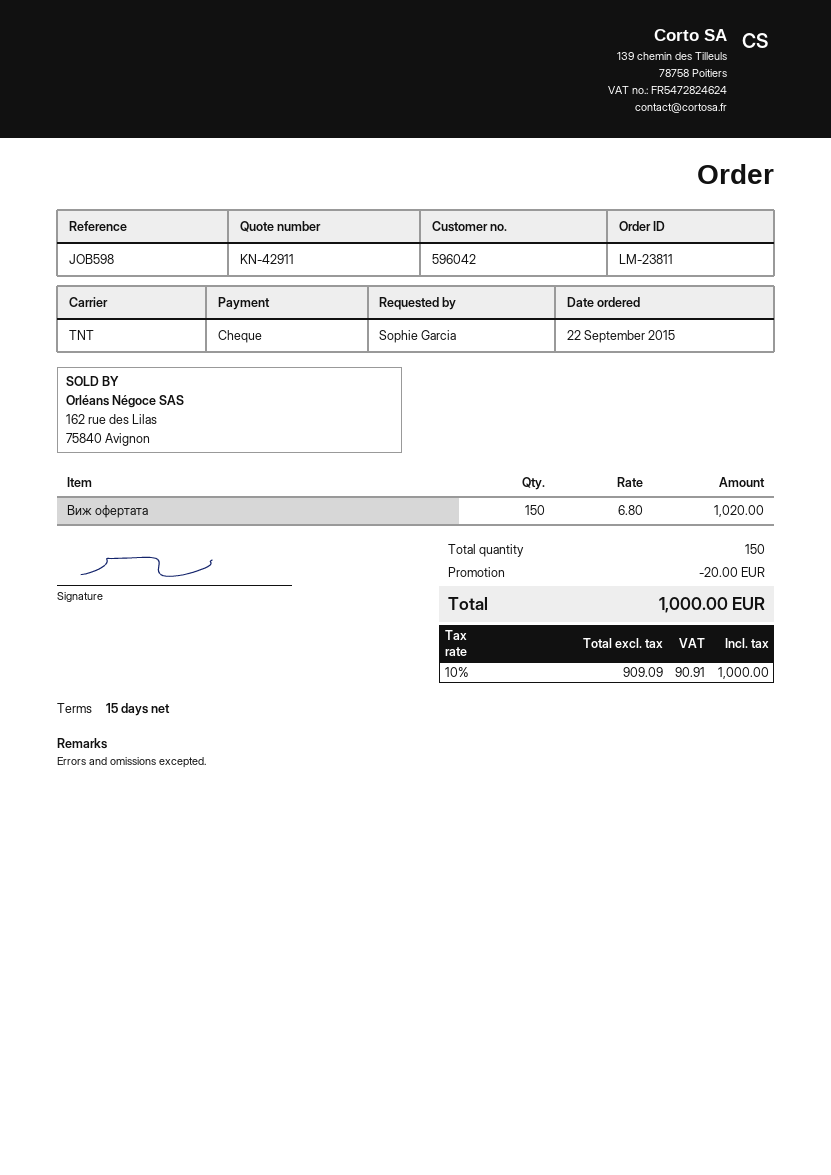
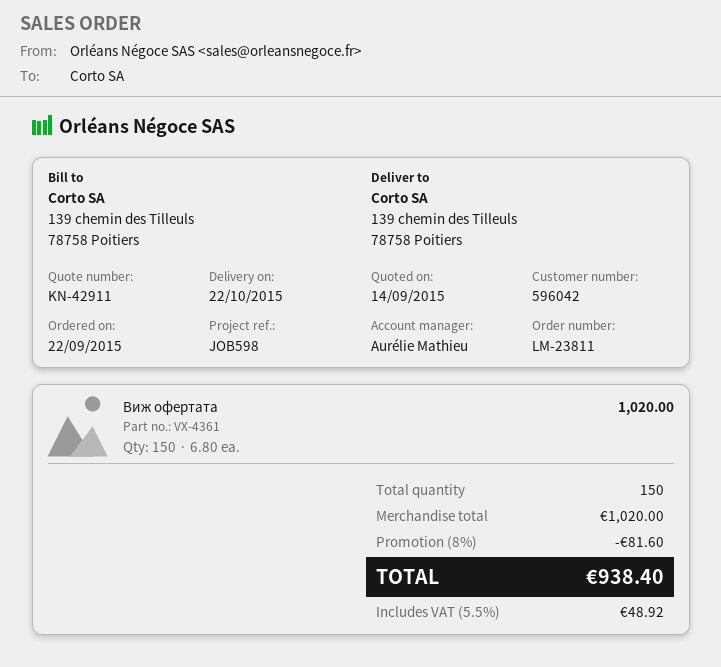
discount: 20.00 -> 81.60
tax: 10% = 90.91 -> 5.5% = 48.92
total: 1000.00 -> 938.40

